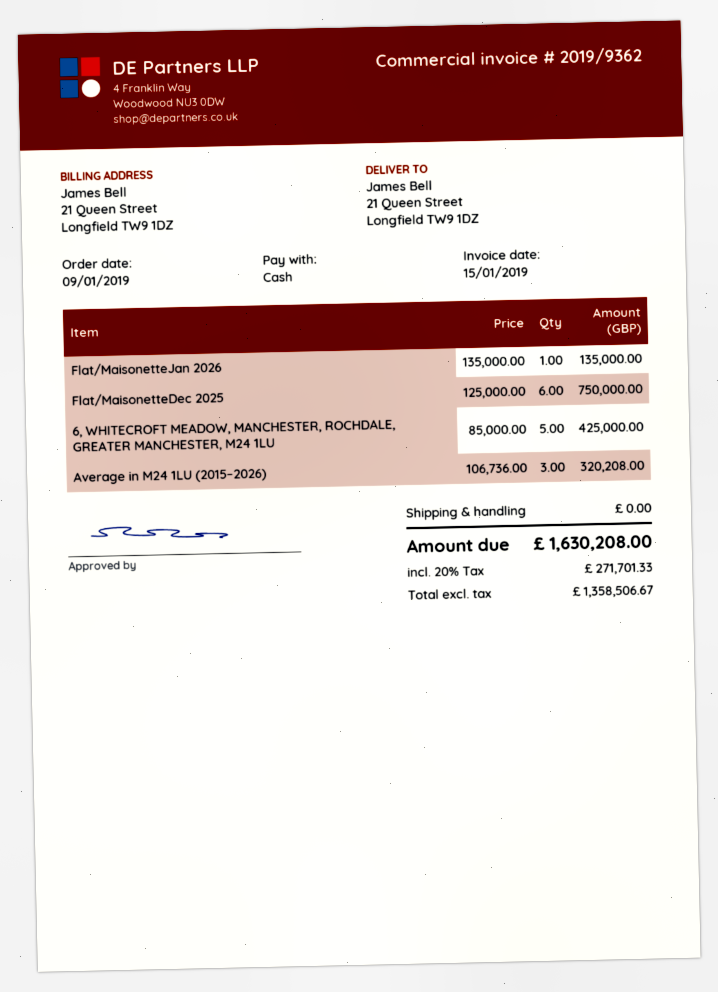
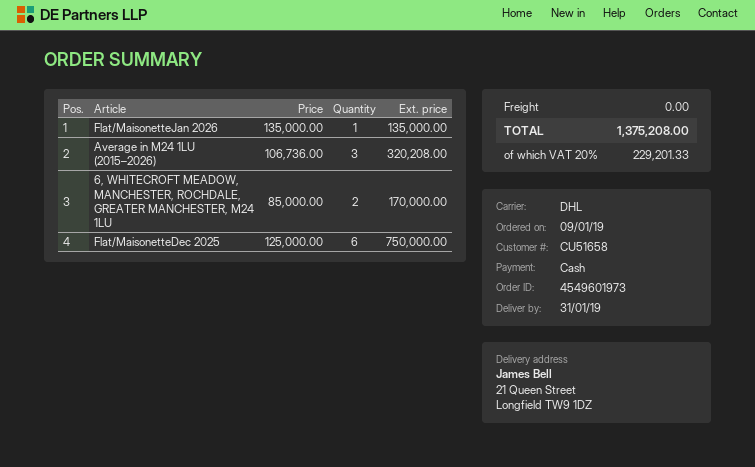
6, WHITECROFT MEADOW, MANCHESTER, ROCHDALE, GREATER MANCHESTER, M24 1LU: 5 x 85000.00 = 425000.00 -> 2 x 85000.00 = 170000.00
tax: 20% = 271701.33 -> 20% = 229201.33
total: 1630208.00 -> 1375208.00

